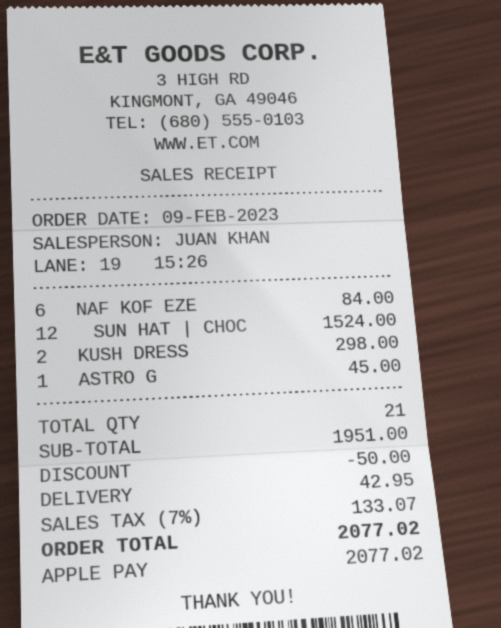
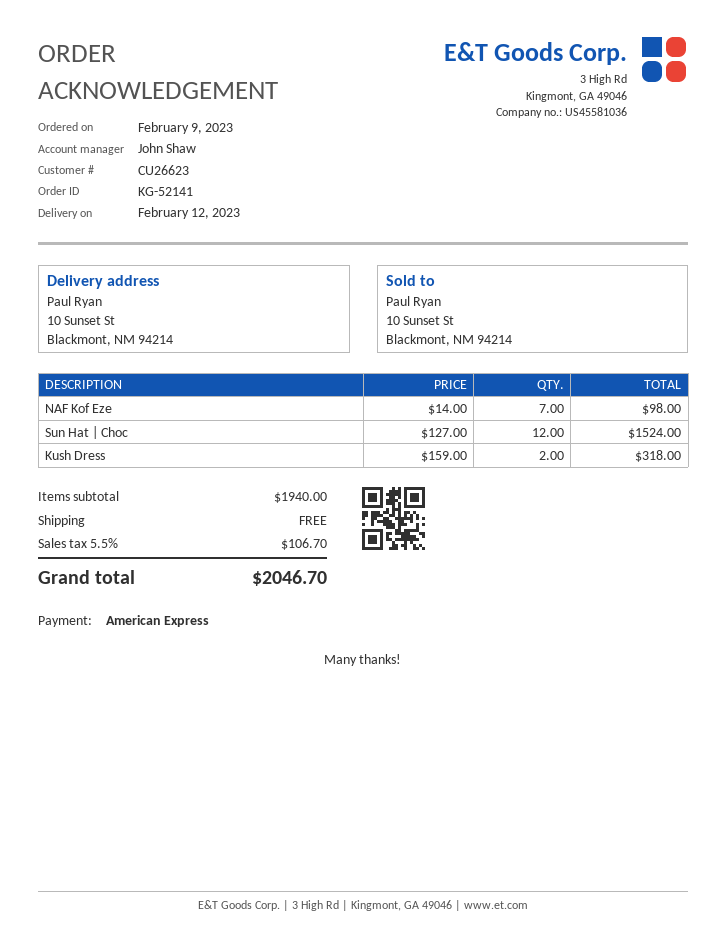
sales rep: JUAN KHAN -> John Shaw
payment method: Apple Pay -> American Express
NAF KOF EZE: 6 for 84.00 -> 7 for 98.00
KUSH DRESS: 2 for 298.00 -> 2 for 318.00
ASTRO G: 1 for 45.00 -> none
subtotal: 1951.00 -> 1940.00
discount: 50.00 -> none
shipping: 42.95 -> 0.00
tax: 7% = 133.07 -> 5.5% = 106.70
total: 2077.02 -> 2046.70

